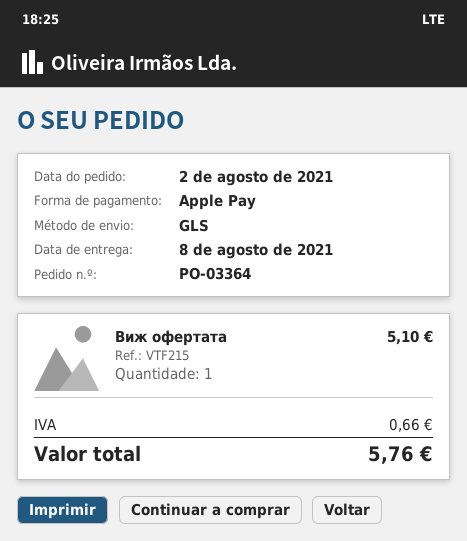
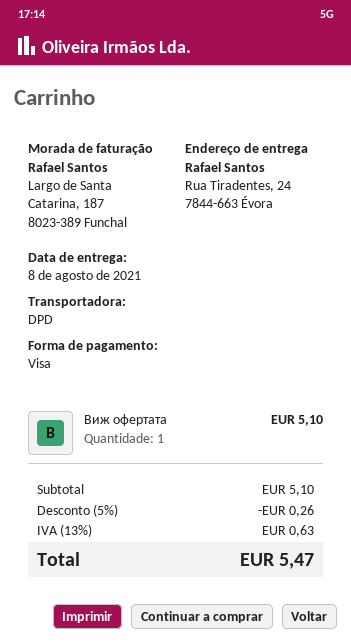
payment method: Apple Pay -> Visa
shipping method: GLS -> DPD
discount: none -> 5% = 0.26
tax: 0.66 -> 0.63
total: 5.76 -> 5.47

